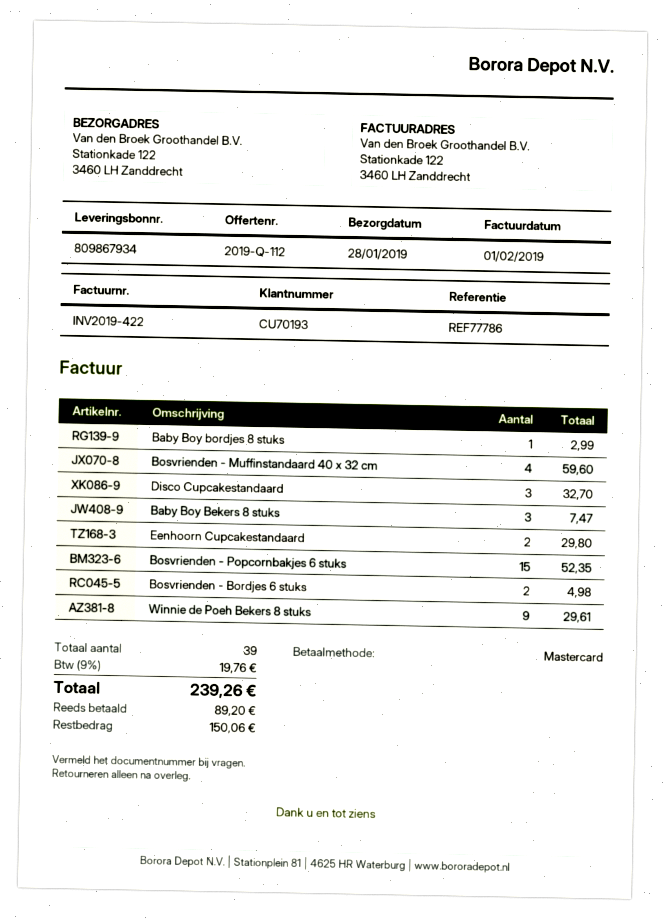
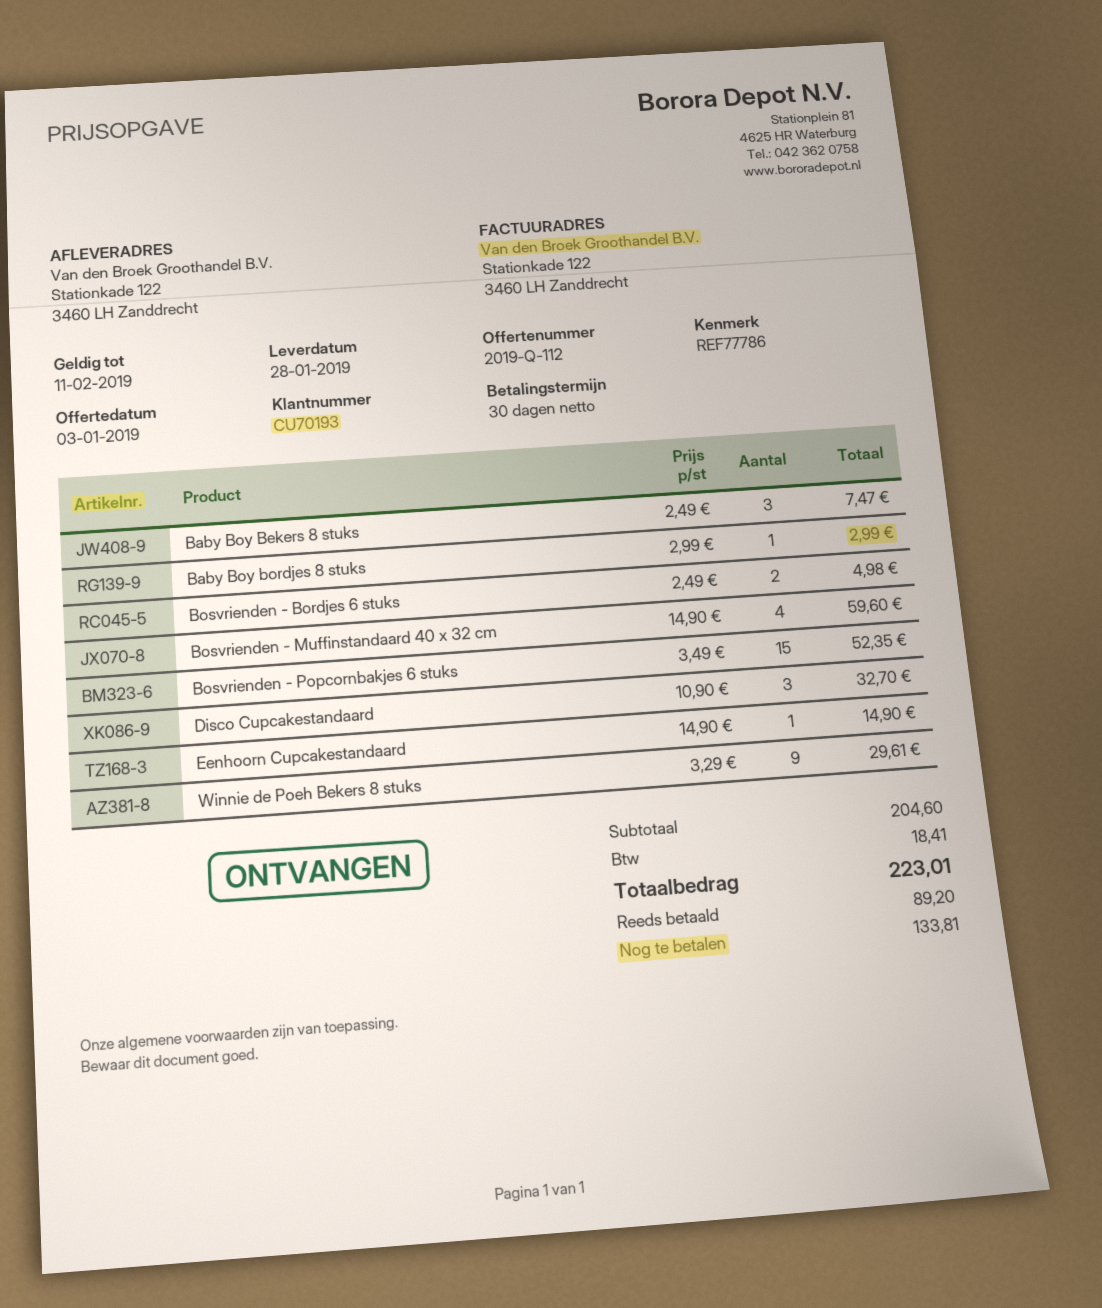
Eenhoorn Cupcakestandaard: 2 for 29.80 -> 1 for 14.90
tax: 19.76 -> 18.41
total: 239.26 -> 223.01
balance: 150.06 -> 133.81

